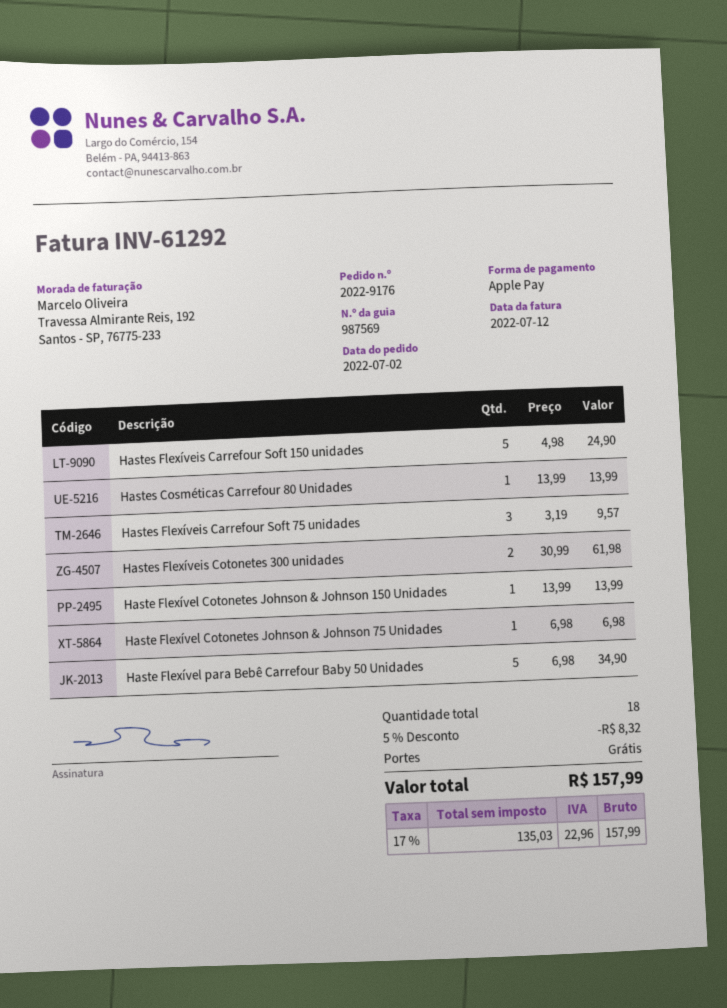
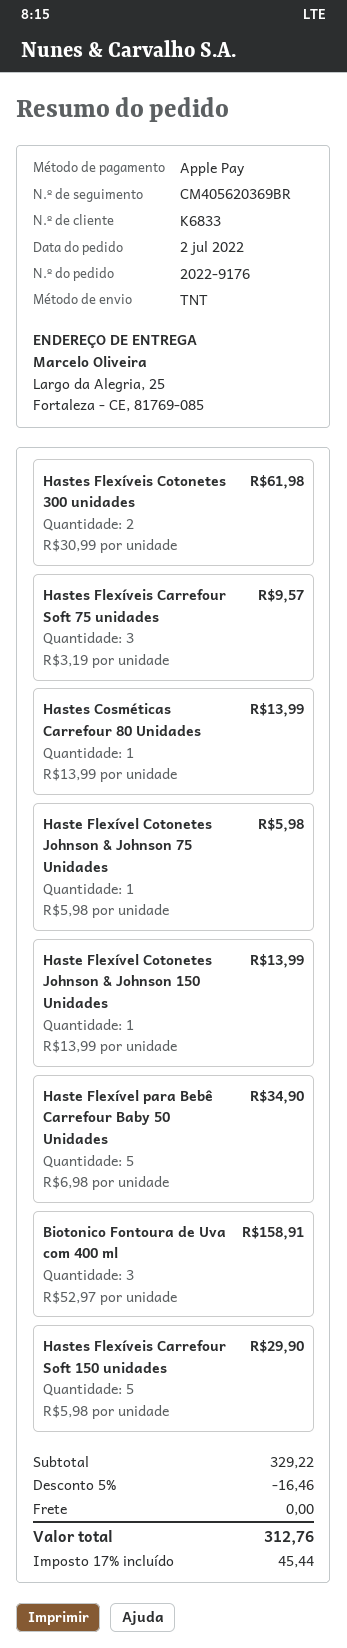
Hastes Flexíveis Carrefour Soft 150 unidades: 5 x 4.98 = 24.90 -> 5 x 5.98 = 29.90
Haste Flexível Cotonetes Johnson & Johnson 75 Unidades: 1 x 6.98 = 6.98 -> 1 x 5.98 = 5.98
Biotonico Fontoura de Uva com 400 ml: none -> 3 x 52.97 = 158.91
discount: 5% = 8.32 -> 5% = 16.46
tax: 17% = 22.96 -> 17% = 45.44
total: 157.99 -> 312.76

